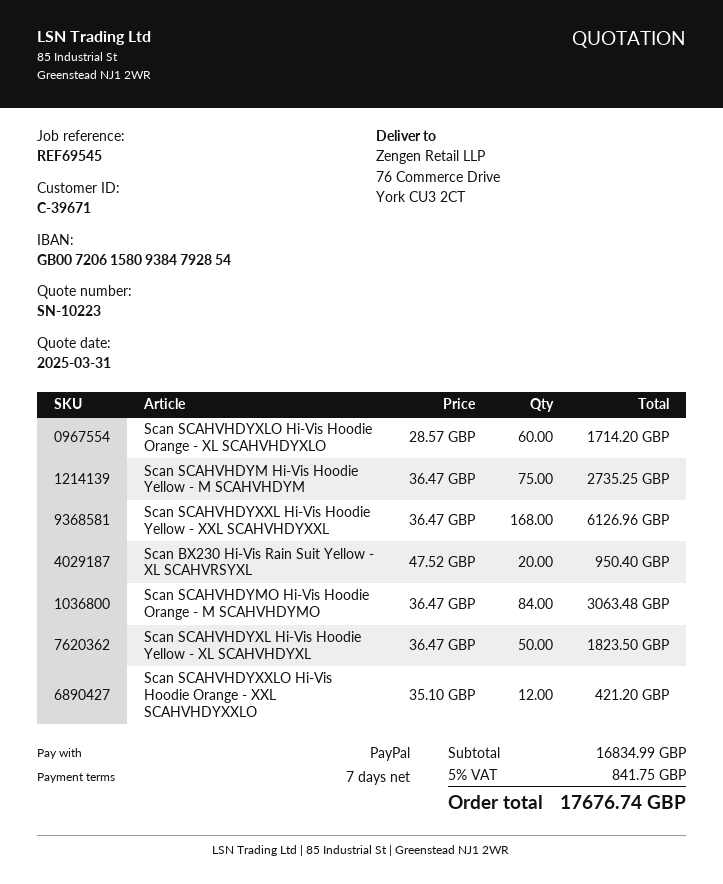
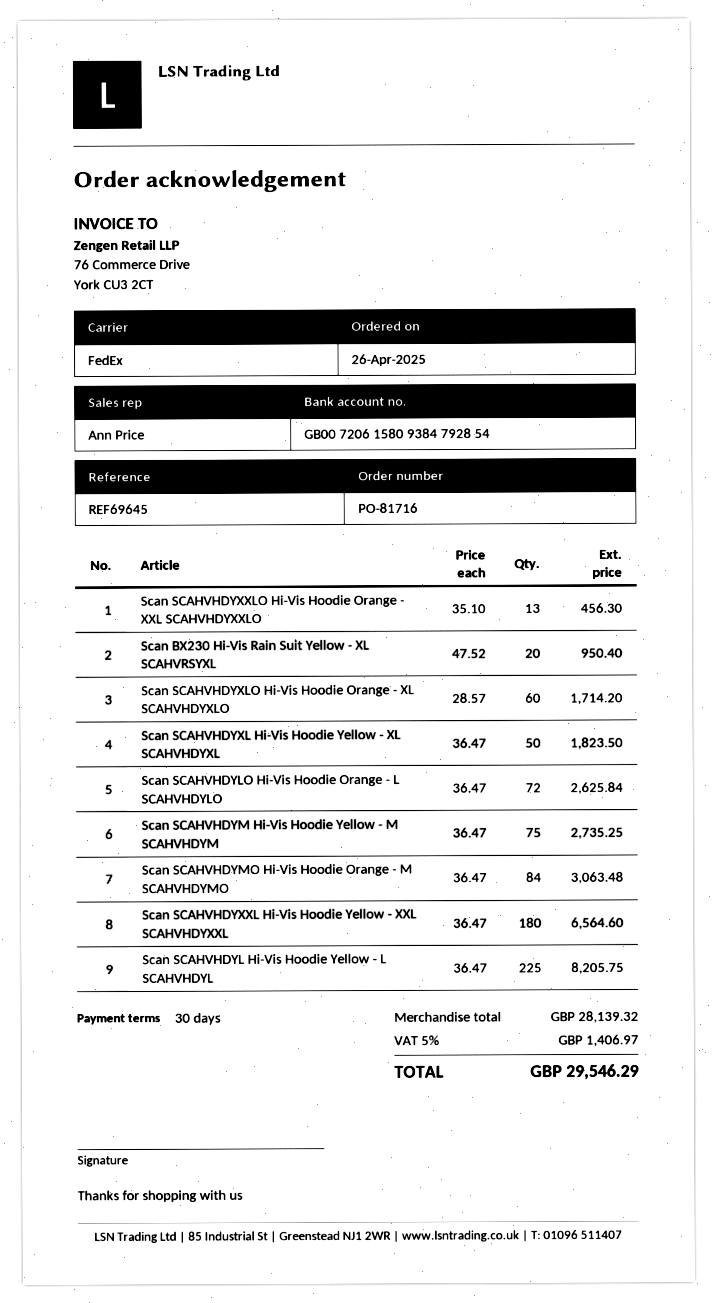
payment terms: 7 days -> 30 days
reference: REF69545 -> REF69645
Scan SCAHVHDYXXL Hi-Vis Hoodie Yellow - XXL SCAHVHDYXXL: 168 x 36.47 = 6126.96 -> 180 x 36.47 = 6564.60
Scan SCAHVHDYXXLO Hi-Vis Hoodie Orange - XXL SCAHVHDYXXLO: 12 x 35.10 = 421.20 -> 13 x 35.10 = 456.30
Scan SCAHVHDYLO Hi-Vis Hoodie Orange - L SCAHVHDYLO: none -> 72 x 36.47 = 2625.84
Scan SCAHVHDYL Hi-Vis Hoodie Yellow - L SCAHVHDYL: none -> 225 x 36.47 = 8205.75
subtotal: 16834.99 -> 28139.32
tax: 5% = 841.75 -> 5% = 1406.97
total: 17676.74 -> 29546.29

